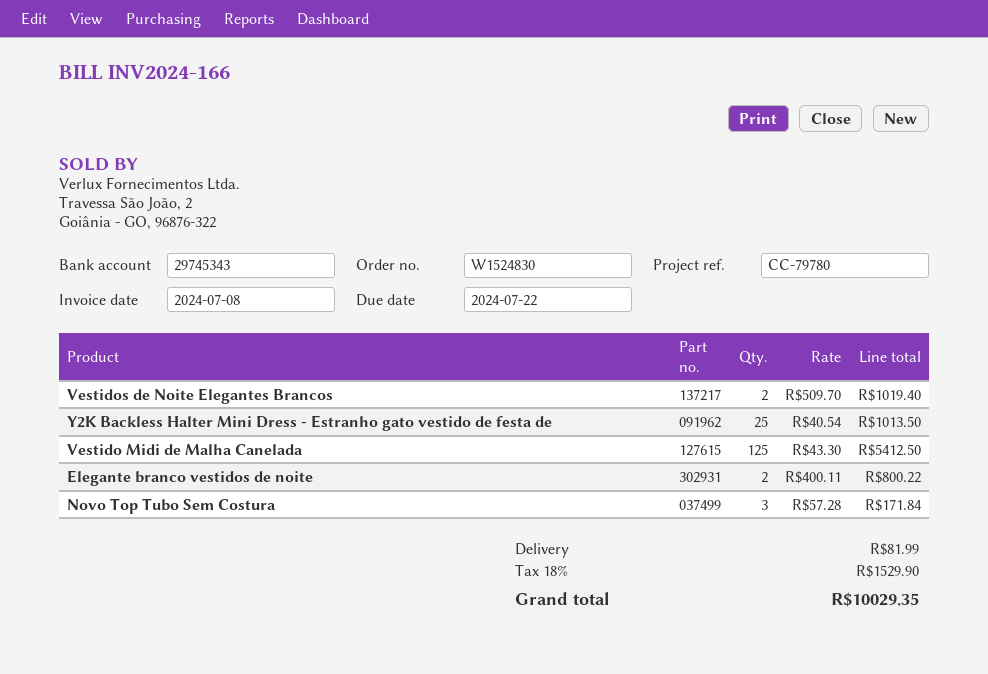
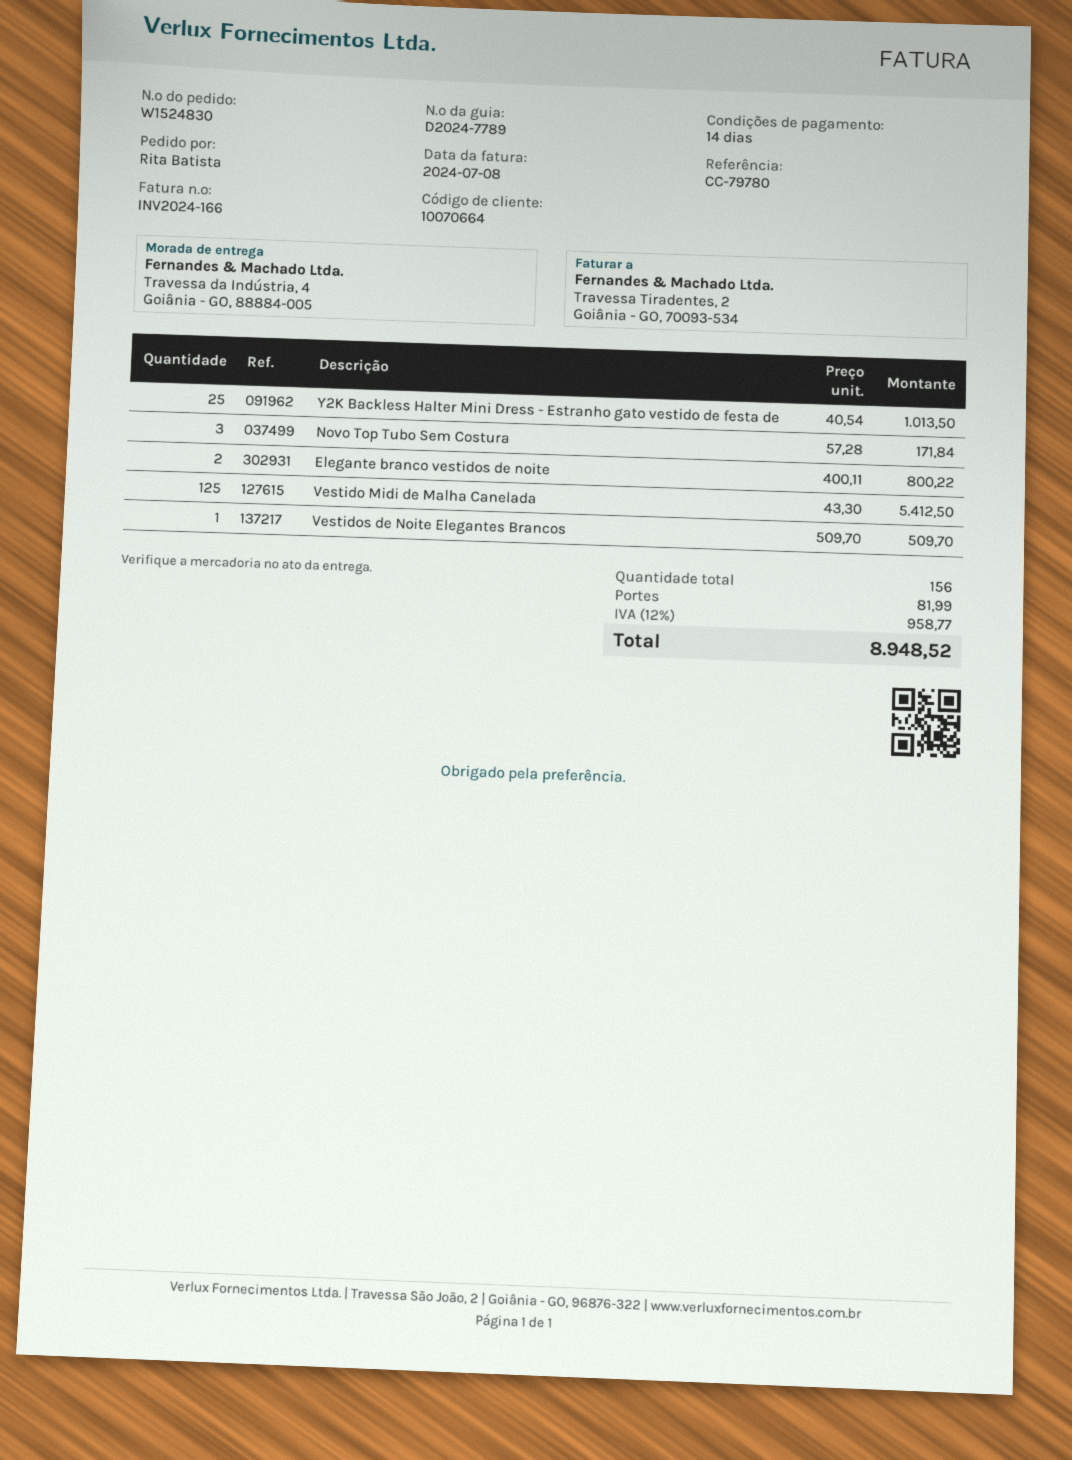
Vestidos de Noite Elegantes Brancos: 2 x 509.70 = 1019.40 -> 1 x 509.70 = 509.70
tax: 18% = 1529.90 -> 12% = 958.77
total: 10029.35 -> 8948.52

